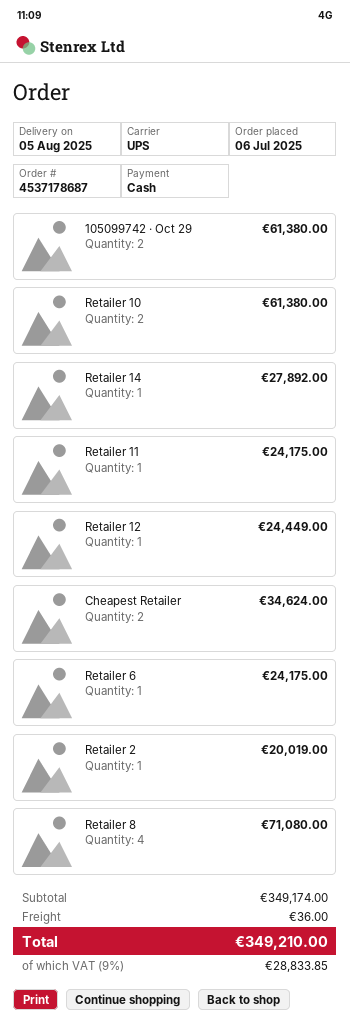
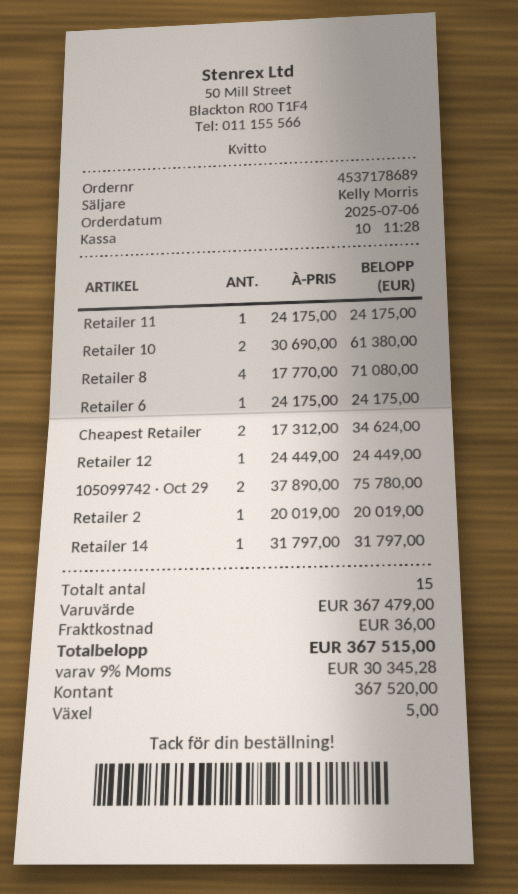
order number: 4537178687 -> 4537178689
105099742 · Oct 29: 2 for 61380.00 -> 2 for 75780.00
Retailer 14: 1 for 27892.00 -> 1 for 31797.00
subtotal: 349174.00 -> 367479.00
tax: 9% = 28833.85 -> 9% = 30345.28
total: 349210.00 -> 367515.00

